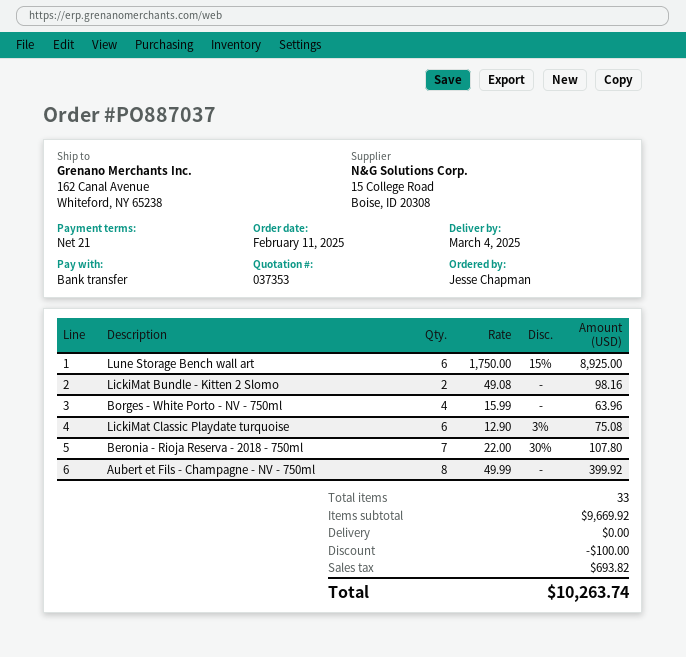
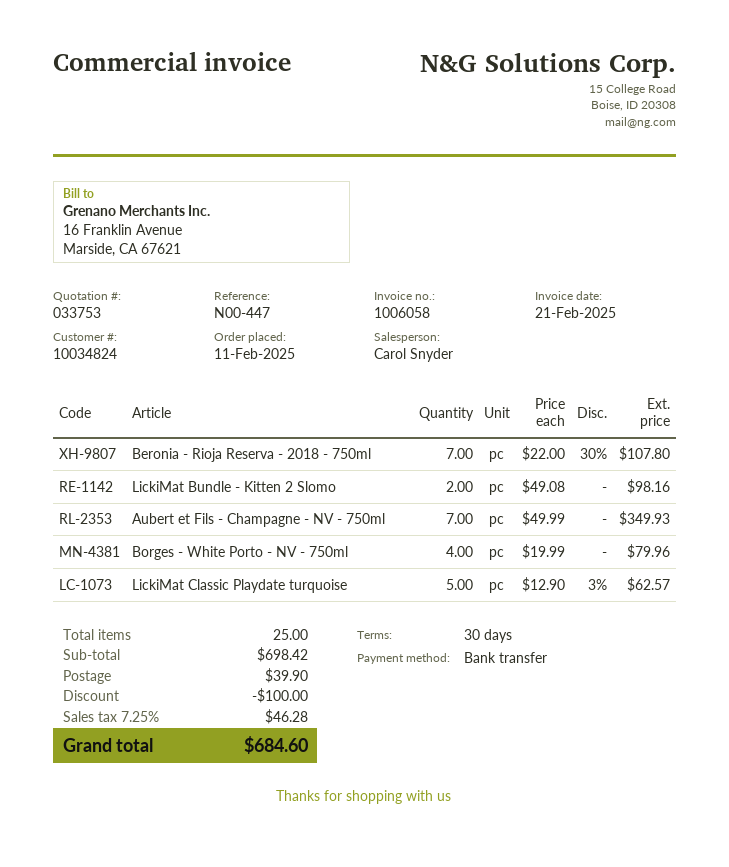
quote number: 037353 -> 033753
payment terms: 21 days -> 30 days
Lune Storage Bench wall art: 6 x 1750.00 - 15% = 8925.00 -> none
Borges - White Porto - NV - 750ml: 4 x 15.99 = 63.96 -> 4 x 19.99 = 79.96
LickiMat Classic Playdate turquoise: 6 x 12.90 - 3% = 75.08 -> 5 x 12.90 - 3% = 62.57
Aubert et Fils - Champagne - NV - 750ml: 8 x 49.99 = 399.92 -> 7 x 49.99 = 349.93
total quantity: 33 -> 25
subtotal: 9669.92 -> 698.42
shipping: 0.00 -> 39.90
tax: 693.82 -> 46.28
total: 10263.74 -> 684.60

